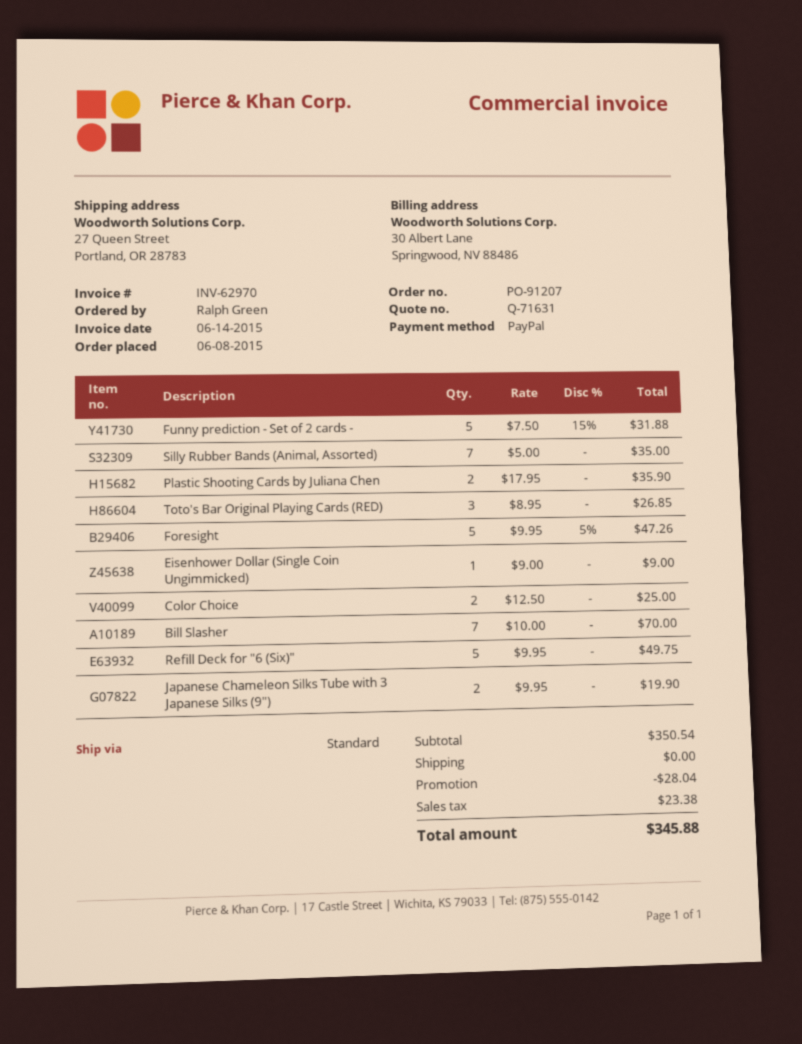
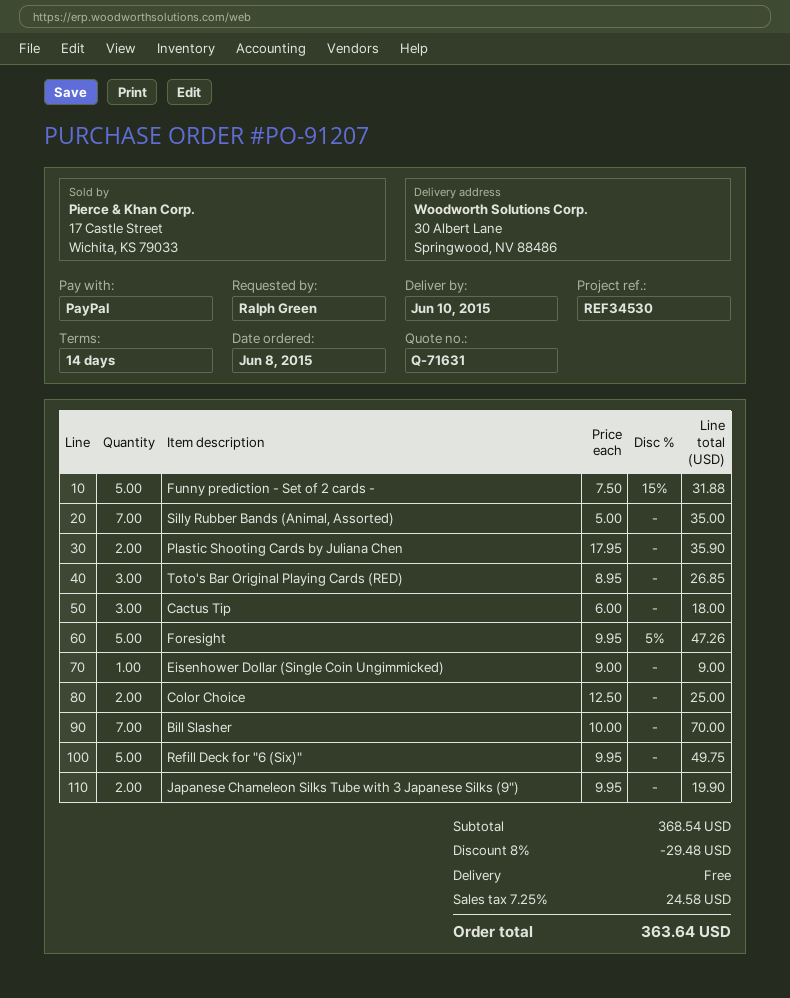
ship to: 27 Queen Street, Portland, OR 28783 -> 30 Albert Lane, Springwood, NV 88486
Cactus Tip: none -> 3 x 6.00 = 18.00
subtotal: 350.54 -> 368.54
discount: 28.04 -> 29.48
tax: 23.38 -> 24.58
total: 345.88 -> 363.64

